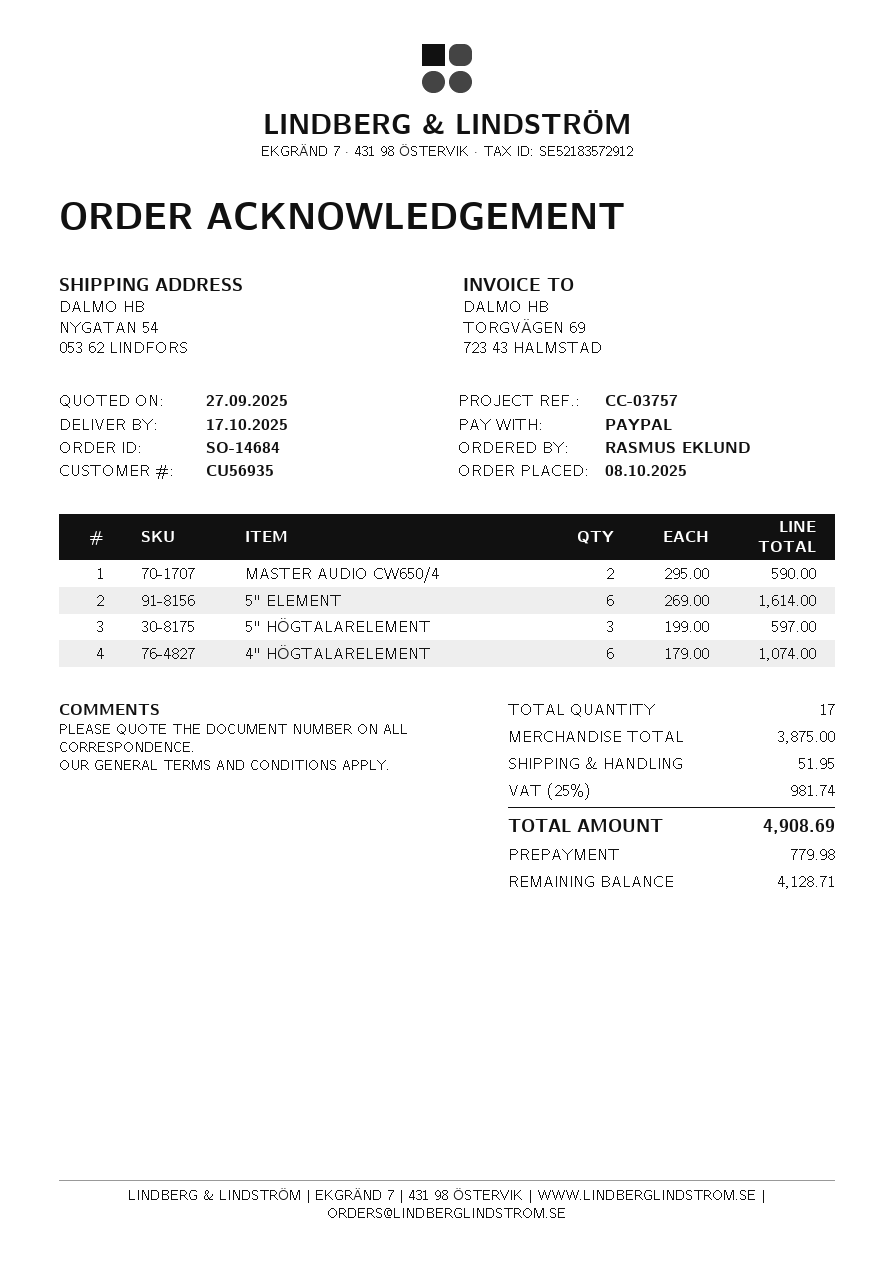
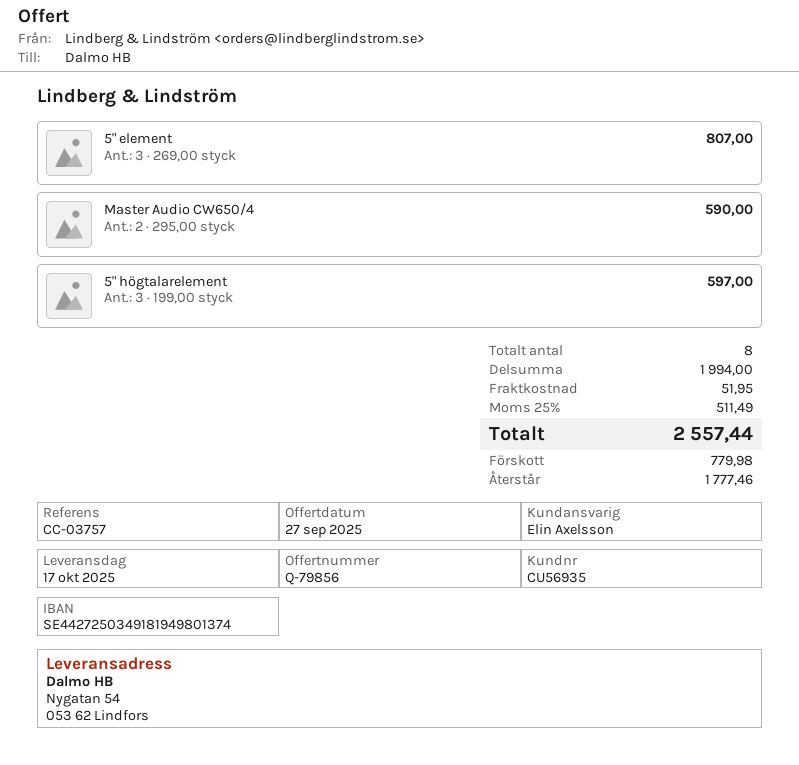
5" ELEMENT: 6 x 269.00 = 1614.00 -> 3 x 269.00 = 807.00
4" HÖGTALARELEMENT: 6 x 179.00 = 1074.00 -> none
total quantity: 17 -> 8
subtotal: 3875.00 -> 1994.00
tax: 25% = 981.74 -> 25% = 511.49
total: 4908.69 -> 2557.44
balance: 4128.71 -> 1777.46

